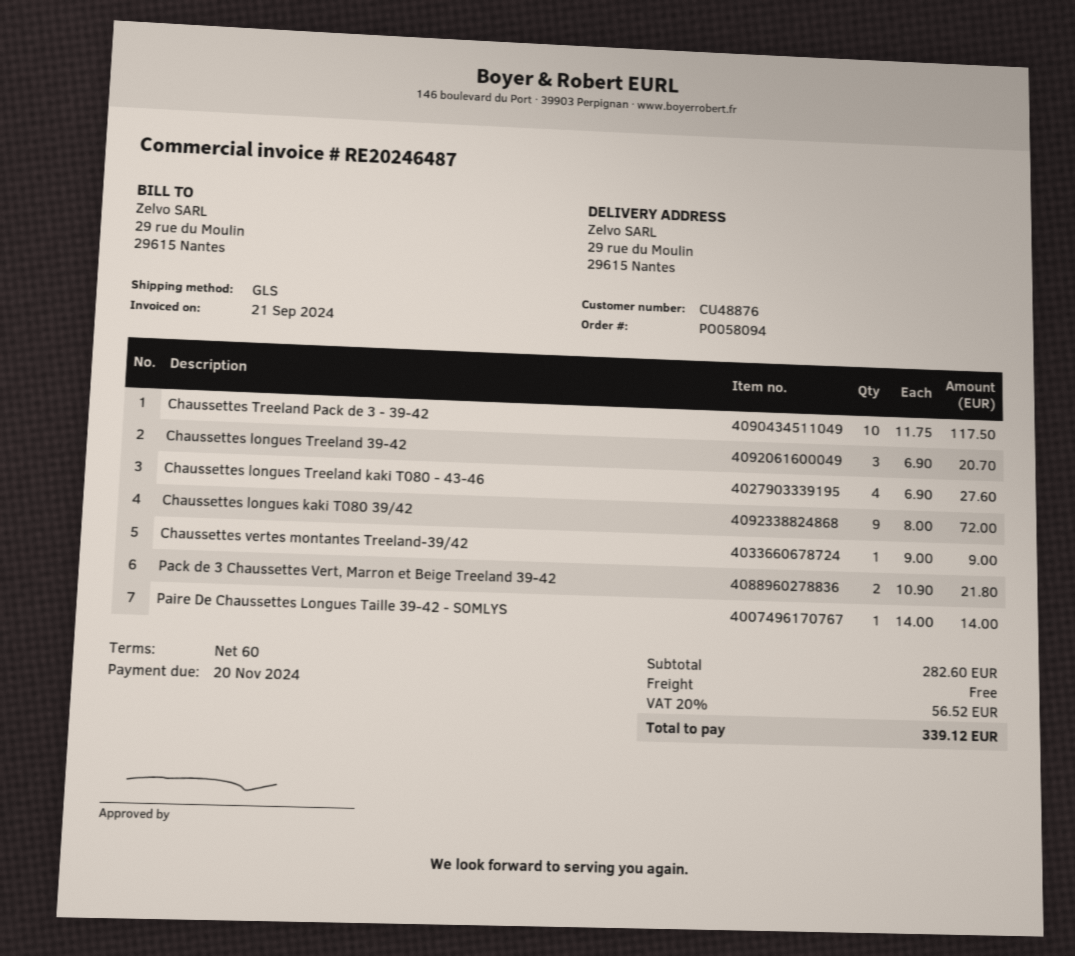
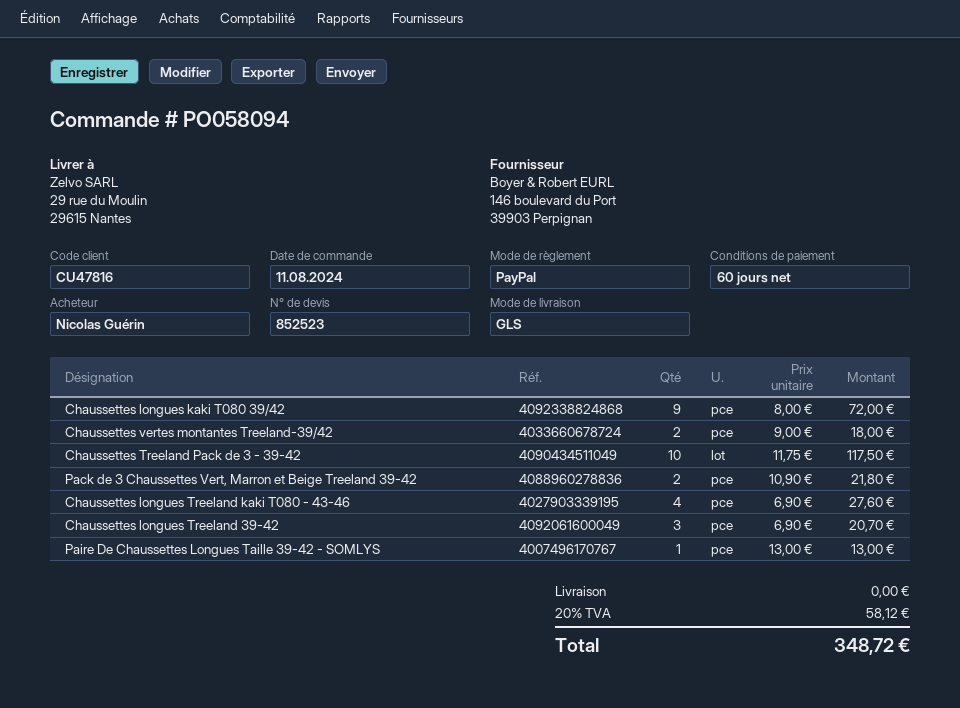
customer number: CU48876 -> CU47816
Chaussettes vertes montantes Treeland-39/42: 1 x 9.00 = 9.00 -> 2 x 9.00 = 18.00
Paire De Chaussettes Longues Taille 39-42 - SOMLYS: 1 x 14.00 = 14.00 -> 1 x 13.00 = 13.00
tax: 20% = 56.52 -> 20% = 58.12
total: 339.12 -> 348.72

